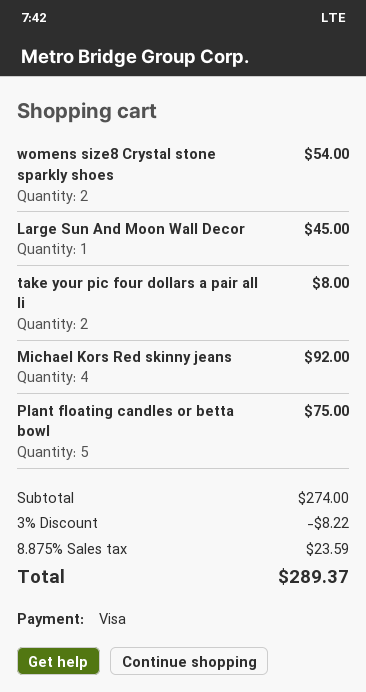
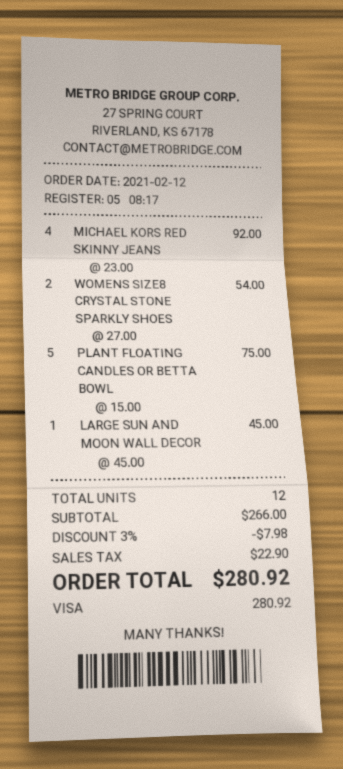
take your pic four dollars a pair all li: 2 for 8.00 -> none
subtotal: 274.00 -> 266.00
discount: 3% = 8.22 -> 3% = 7.98
tax: 23.59 -> 22.90
total: 289.37 -> 280.92

